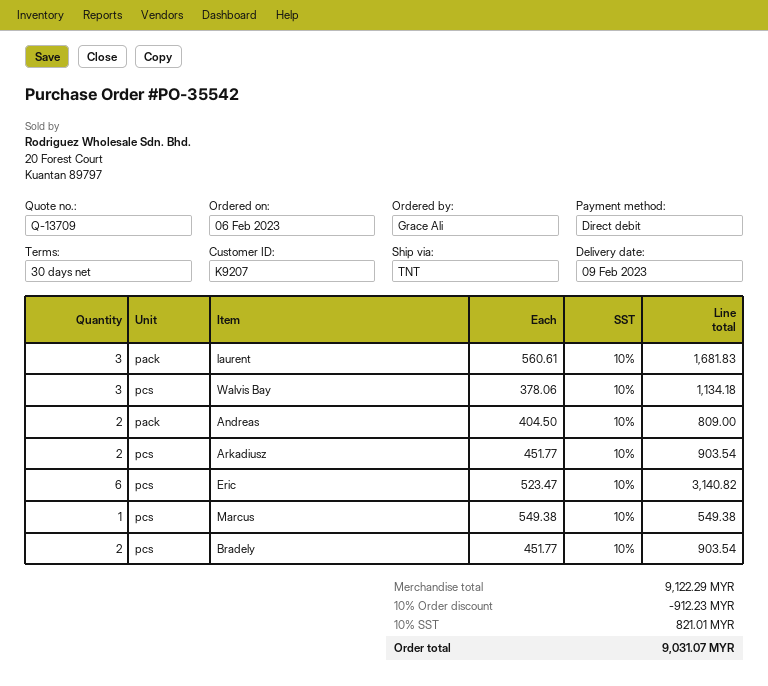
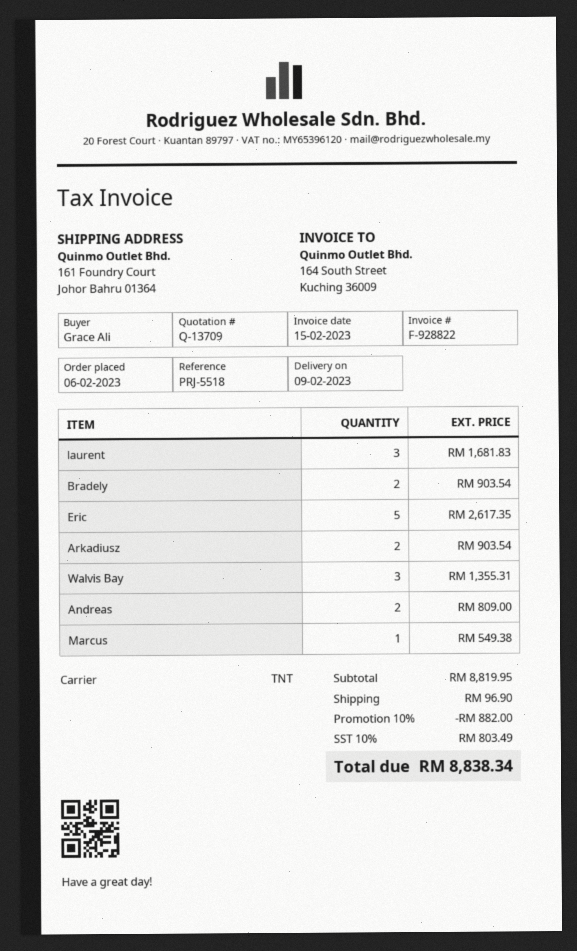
Walvis Bay: 3 for 1134.18 -> 3 for 1355.31
Eric: 6 for 3140.82 -> 5 for 2617.35
subtotal: 9122.29 -> 8819.95
discount: 10% = 912.23 -> 10% = 882.00
shipping: none -> 96.90
tax: 10% = 821.01 -> 10% = 803.49
total: 9031.07 -> 8838.34

